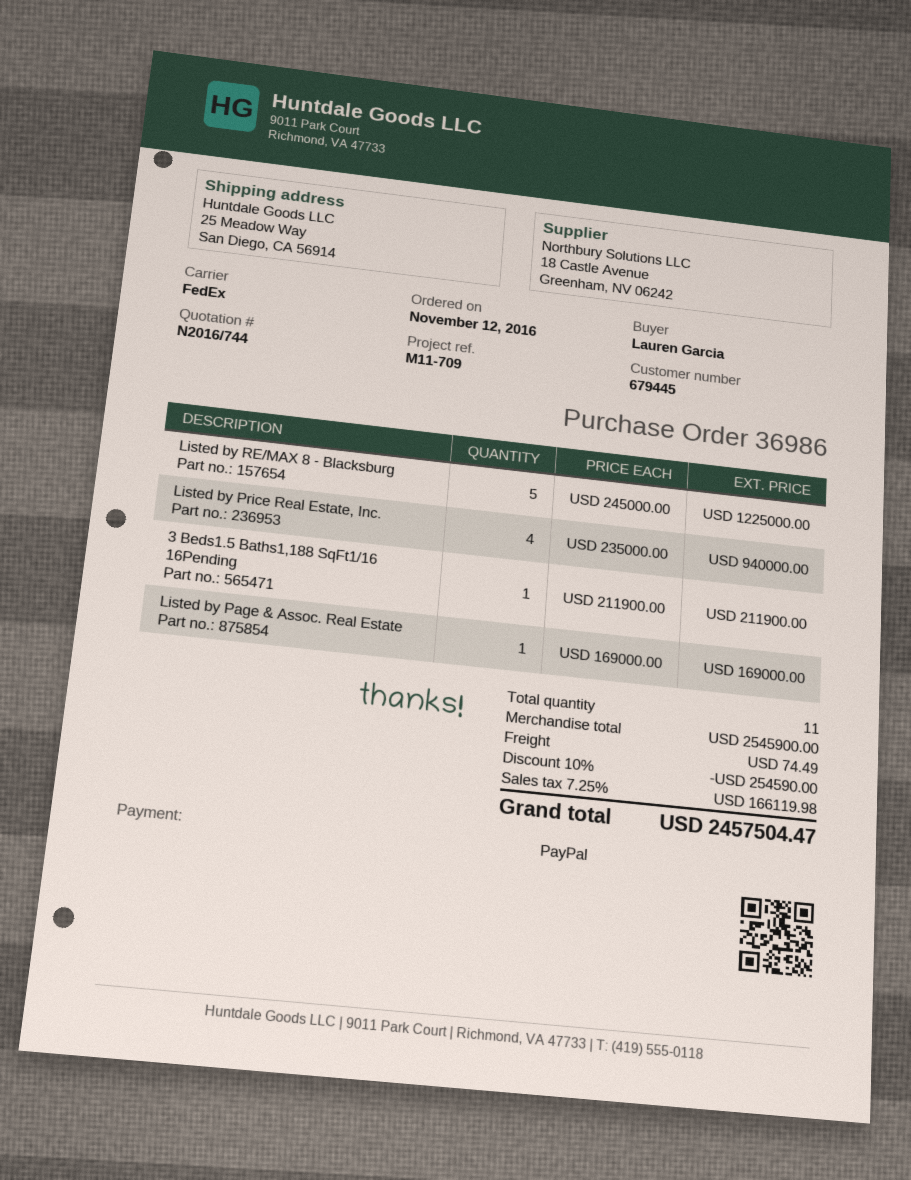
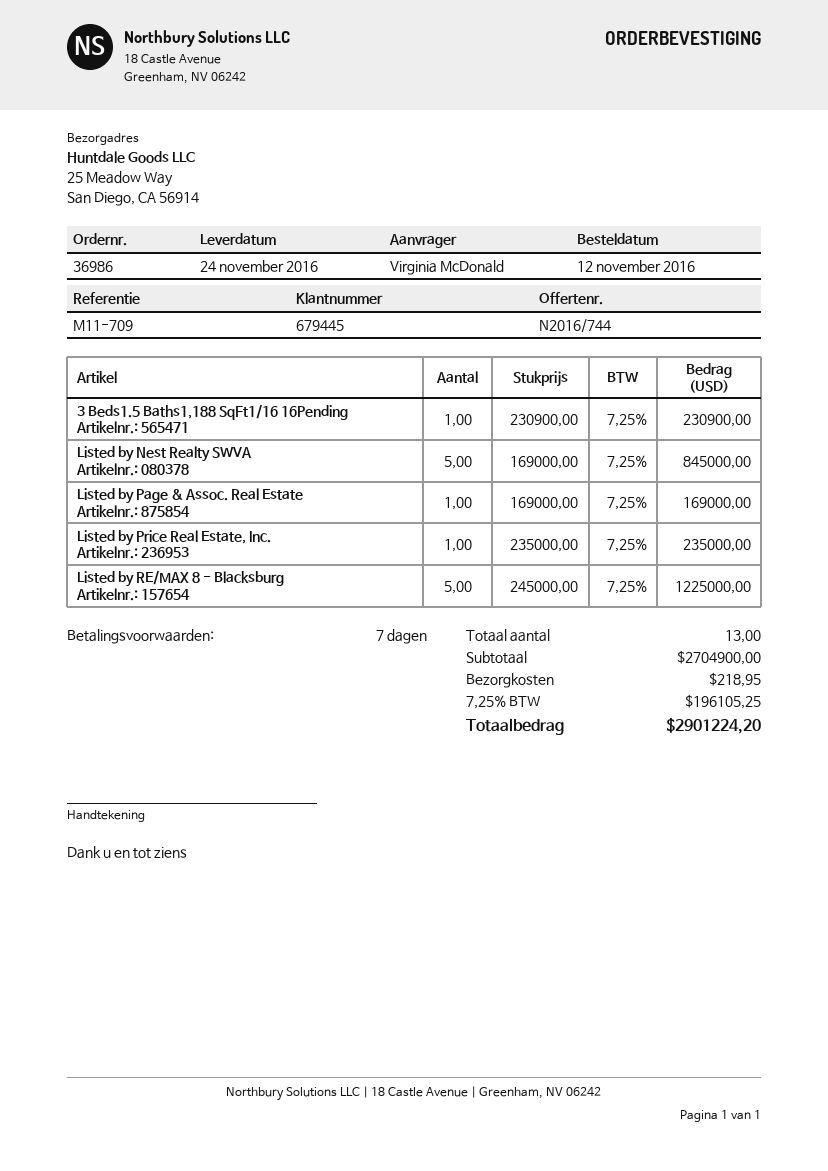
ordered by: Lauren Garcia -> Virginia McDonald
Listed by Price Real Estate, Inc.: 4 x 235000.00 = 940000.00 -> 1 x 235000.00 = 235000.00
3 Beds1.5 Baths1,188 SqFt1/16 16Pending: 1 x 211900.00 = 211900.00 -> 1 x 230900.00 = 230900.00
Listed by Nest Realty SWVA: none -> 5 x 169000.00 = 845000.00
total quantity: 11 -> 13
subtotal: 2545900.00 -> 2704900.00
discount: 10% = 254590.00 -> none
shipping: 74.49 -> 218.95
tax: 7.25% = 166119.98 -> 7.25% = 196105.25
total: 2457504.47 -> 2901224.20

